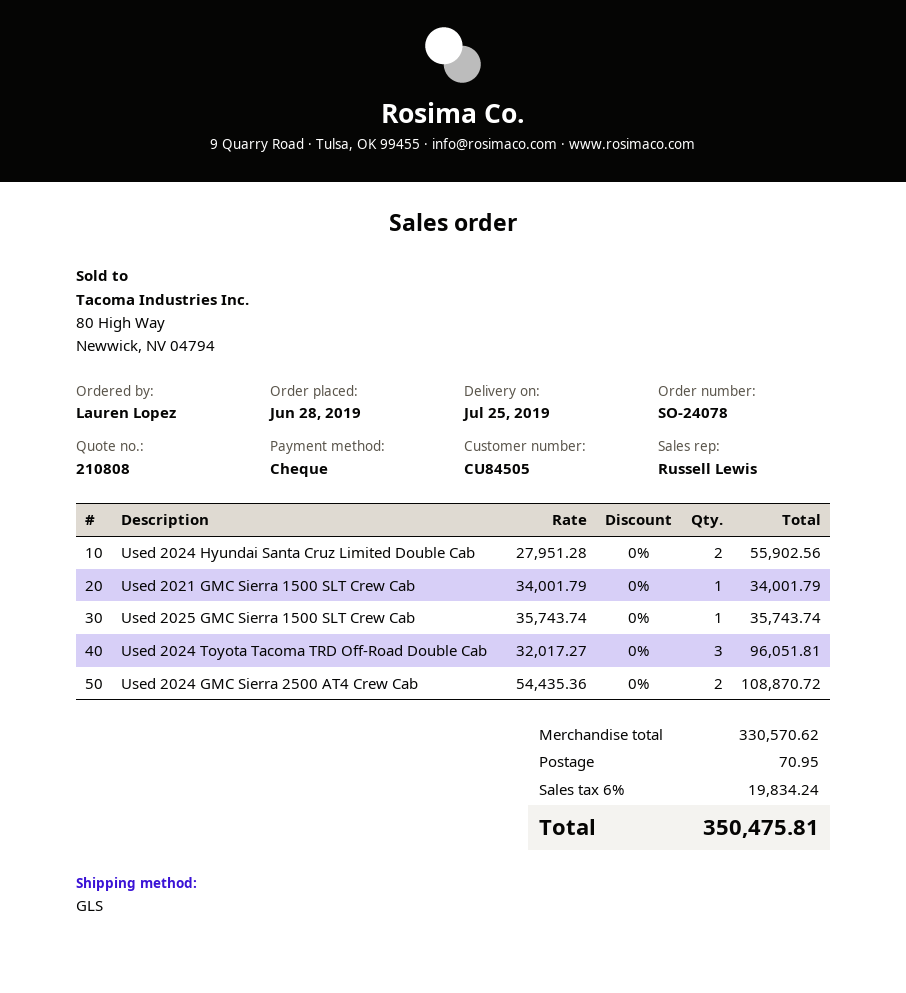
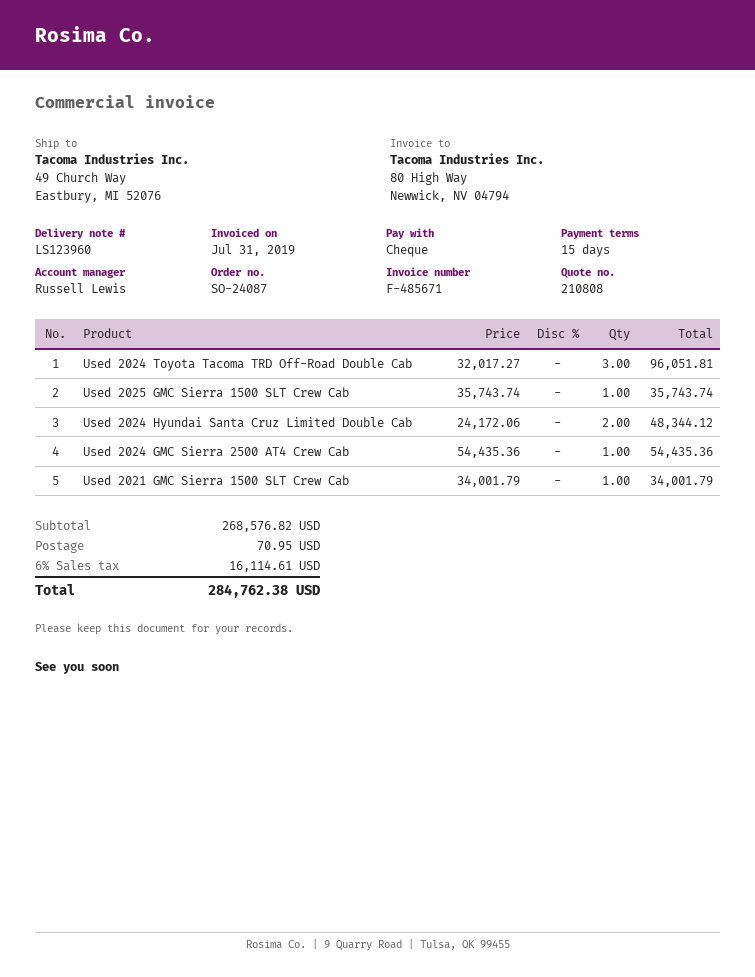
order number: SO-24078 -> SO-24087
Used 2024 Hyundai Santa Cruz Limited Double Cab: 2 x 27951.28 = 55902.56 -> 2 x 24172.06 = 48344.12
Used 2024 GMC Sierra 2500 AT4 Crew Cab: 2 x 54435.36 = 108870.72 -> 1 x 54435.36 = 54435.36
subtotal: 330570.62 -> 268576.82
tax: 6% = 19834.24 -> 6% = 16114.61
total: 350475.81 -> 284762.38

